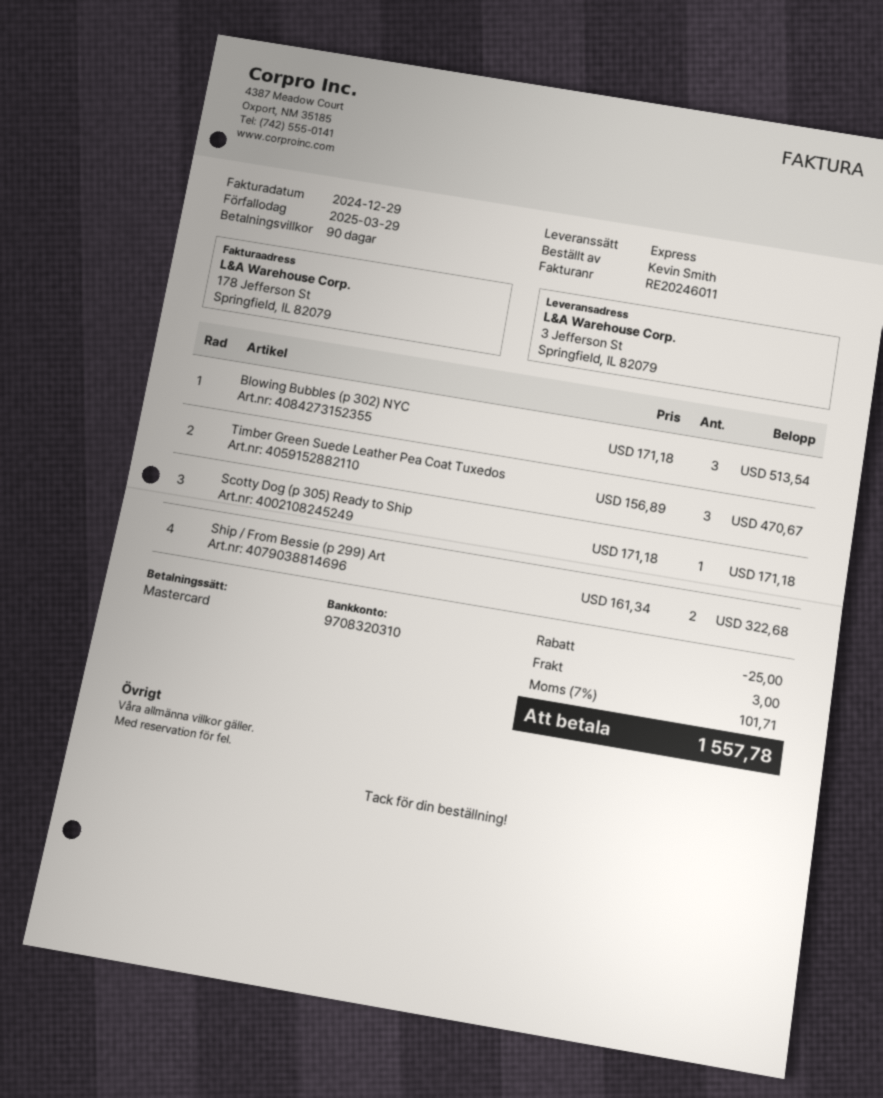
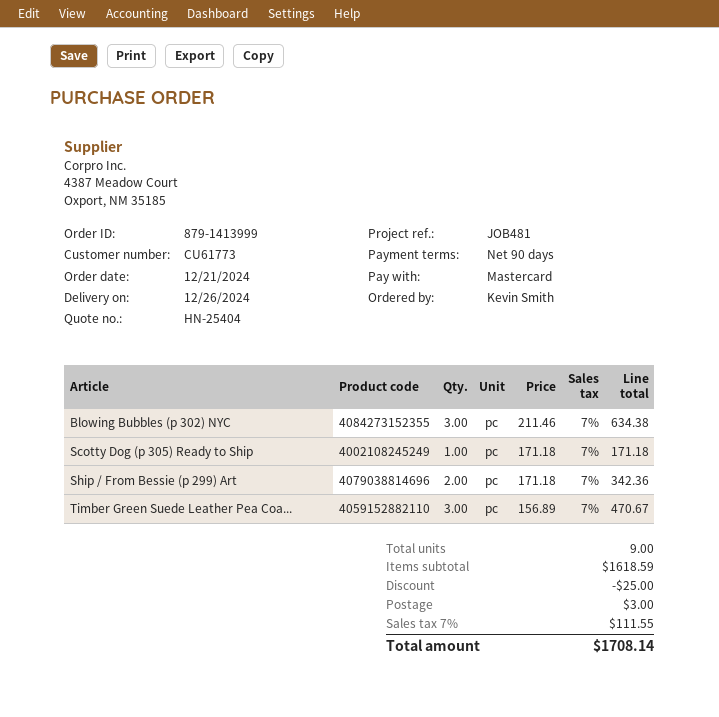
Blowing Bubbles (p 302) NYC: 3 x 171.18 = 513.54 -> 3 x 211.46 = 634.38
Ship / From Bessie (p 299) Art: 2 x 161.34 = 322.68 -> 2 x 171.18 = 342.36
tax: 7% = 101.71 -> 7% = 111.55
total: 1557.78 -> 1708.14

